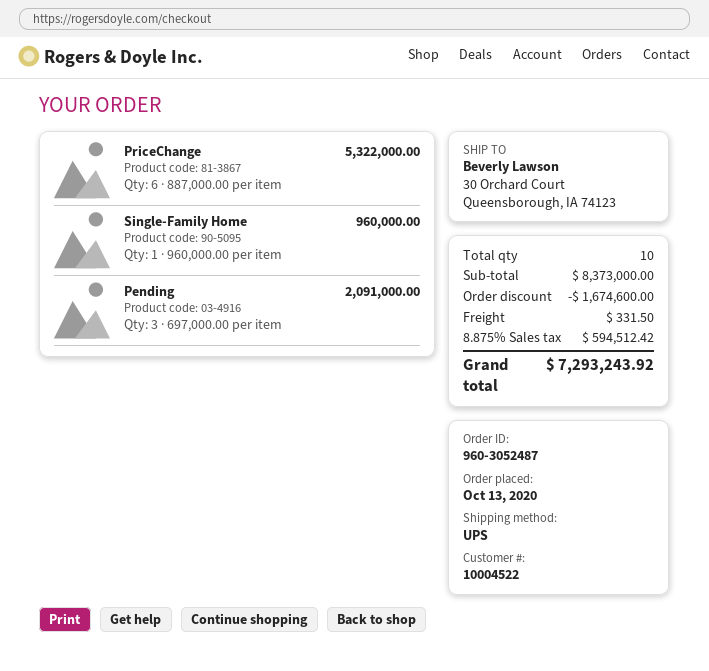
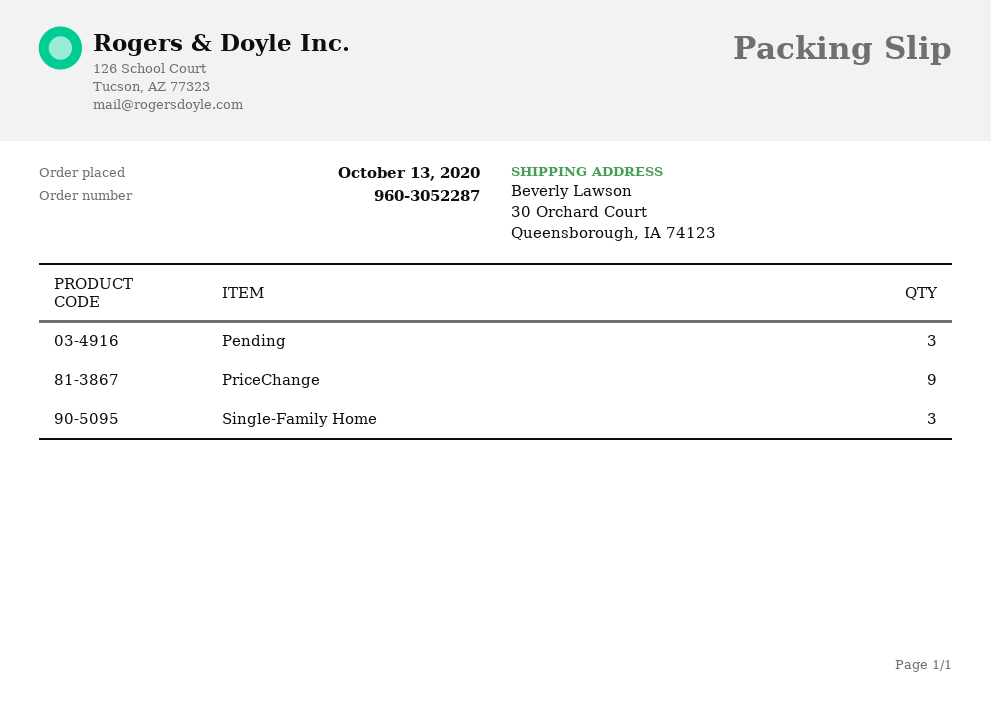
order number: 960-3052487 -> 960-3052287
PriceChange: 6 -> 9
Single-Family Home: 1 -> 3

